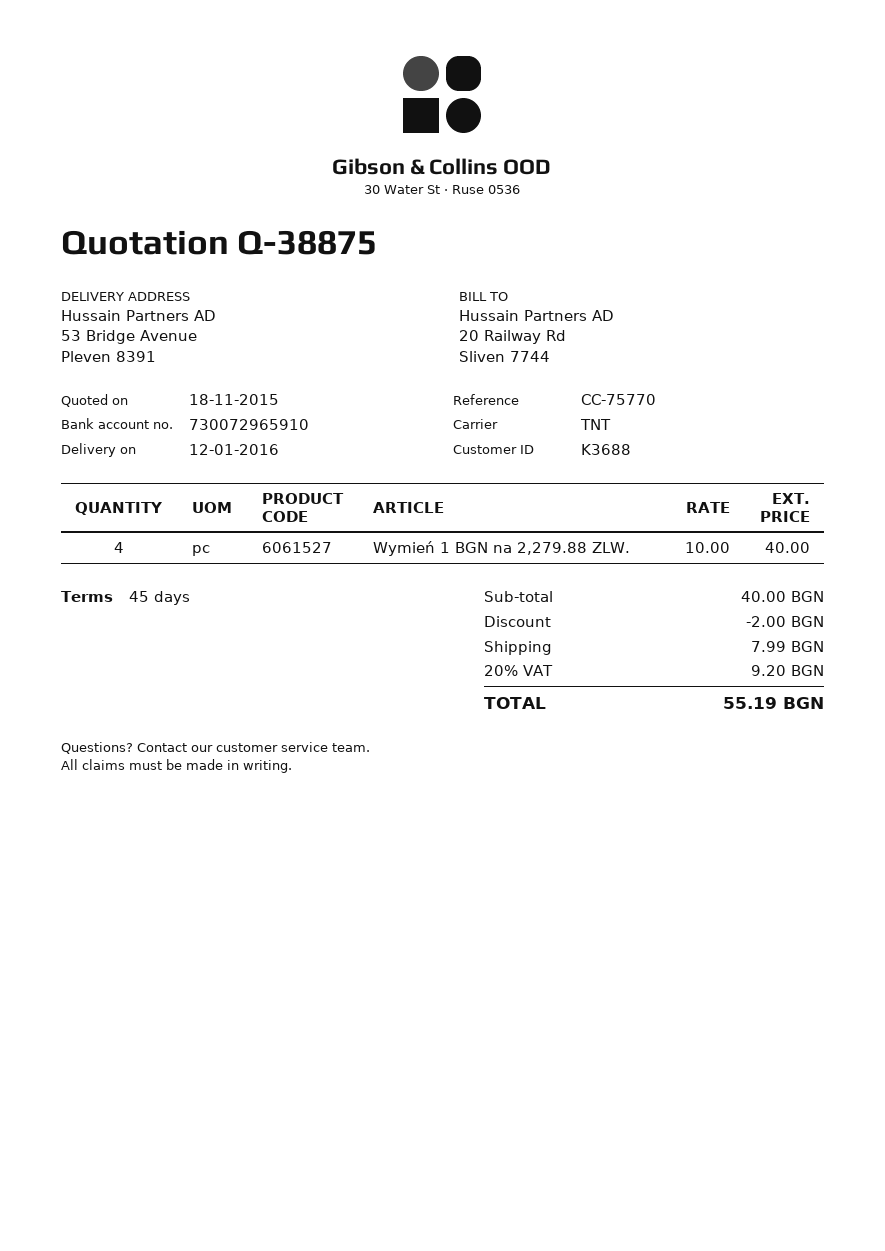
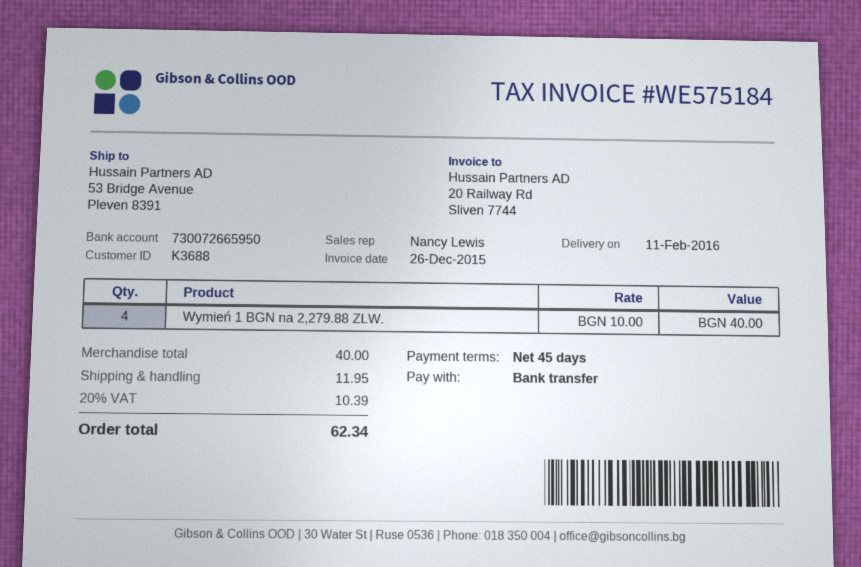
delivery date: 2016-01-12 -> 2016-02-11
bank account: 730072965910 -> 730072665950
discount: 2.00 -> none
shipping: 7.99 -> 11.95
tax: 20% = 9.20 -> 20% = 10.39
total: 55.19 -> 62.34

